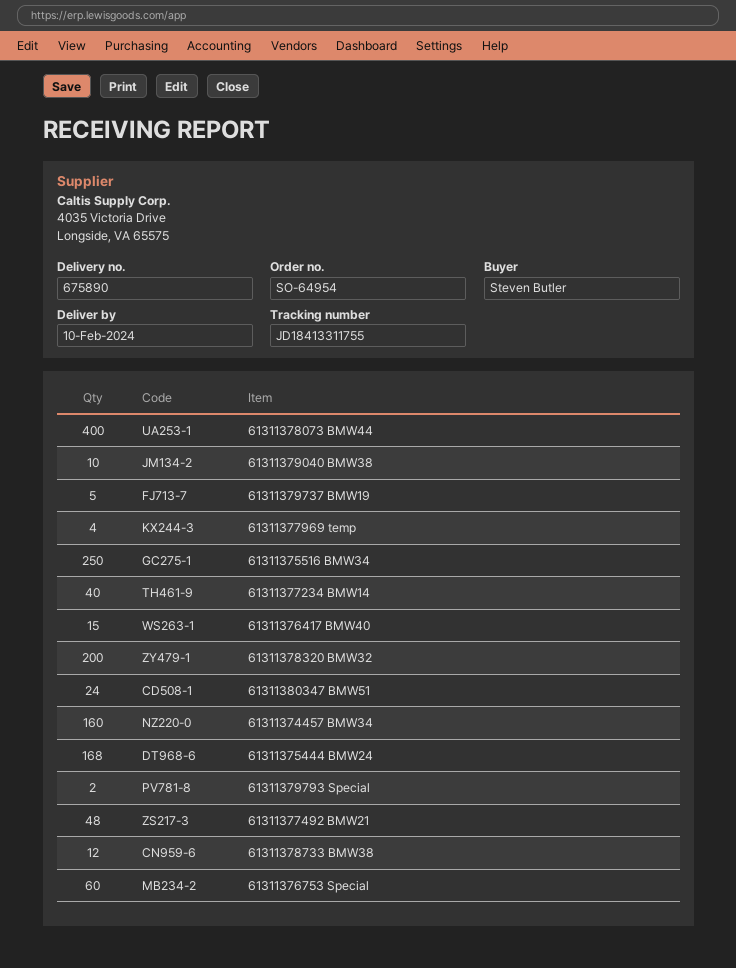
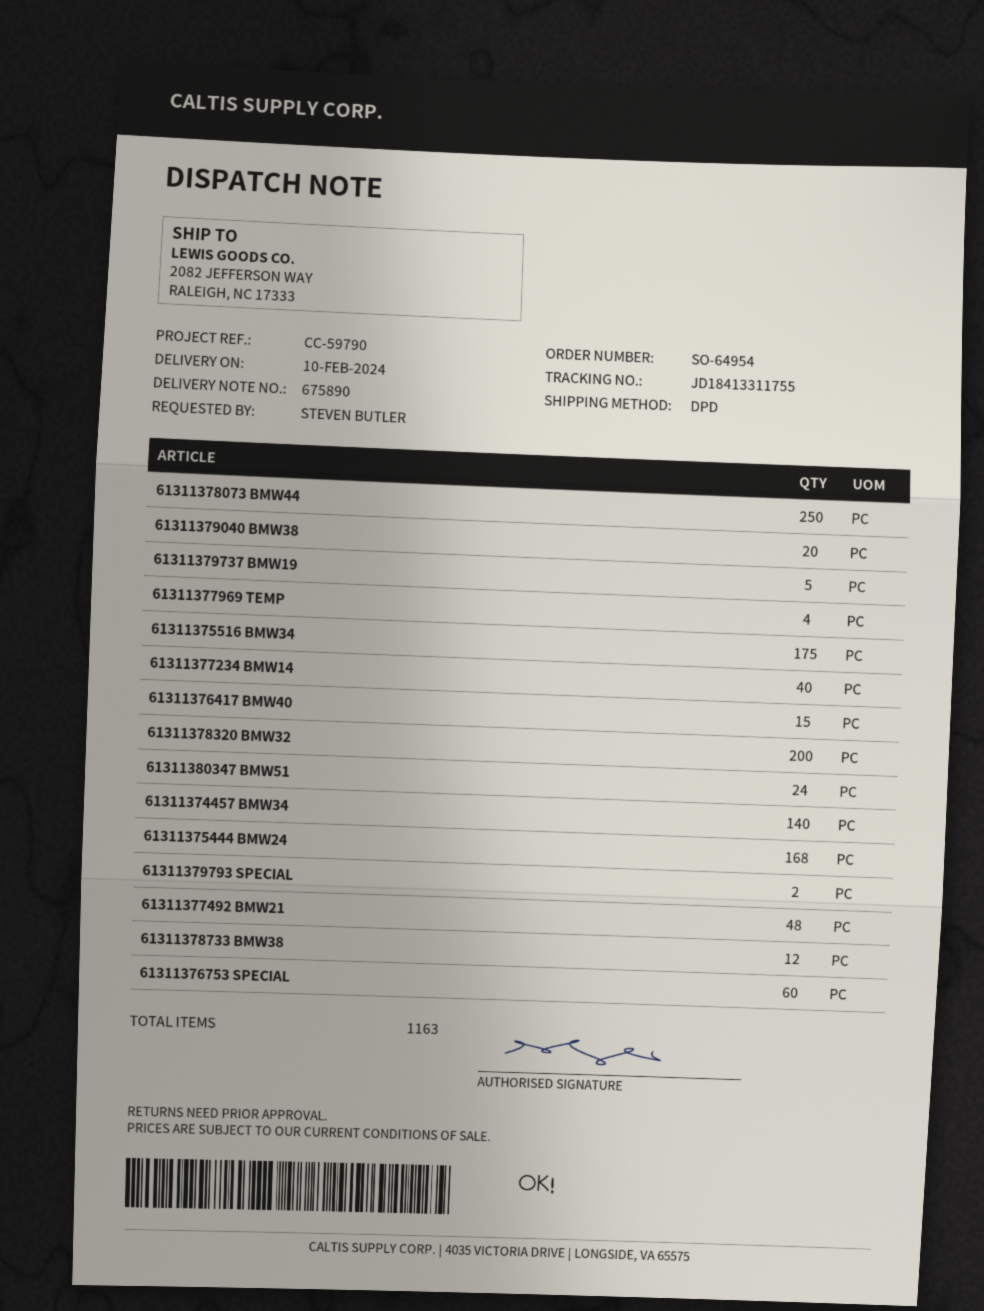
61311378073 BMW44: 400 -> 250
61311379040 BMW38: 10 -> 20
61311375516 BMW34: 250 -> 175
61311374457 BMW34: 160 -> 140

